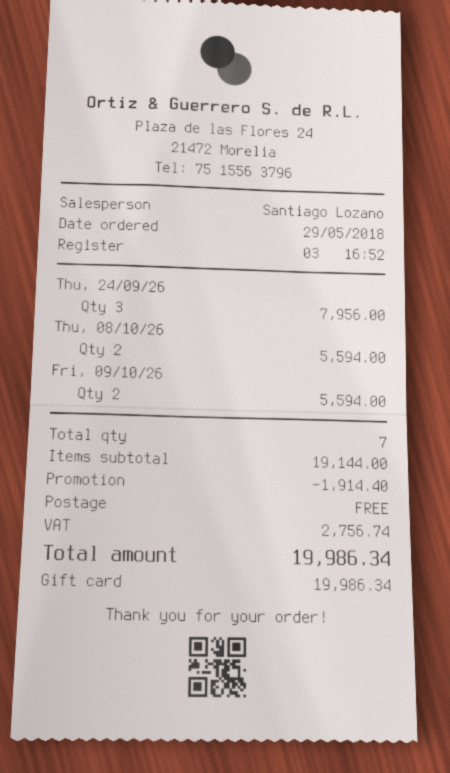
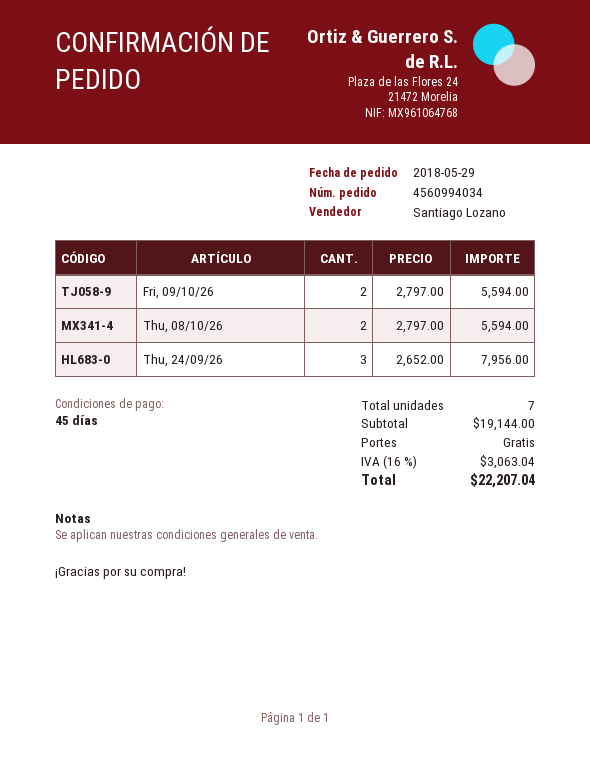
discount: 1914.40 -> none
tax: 2756.74 -> 3063.04
total: 19986.34 -> 22207.04

